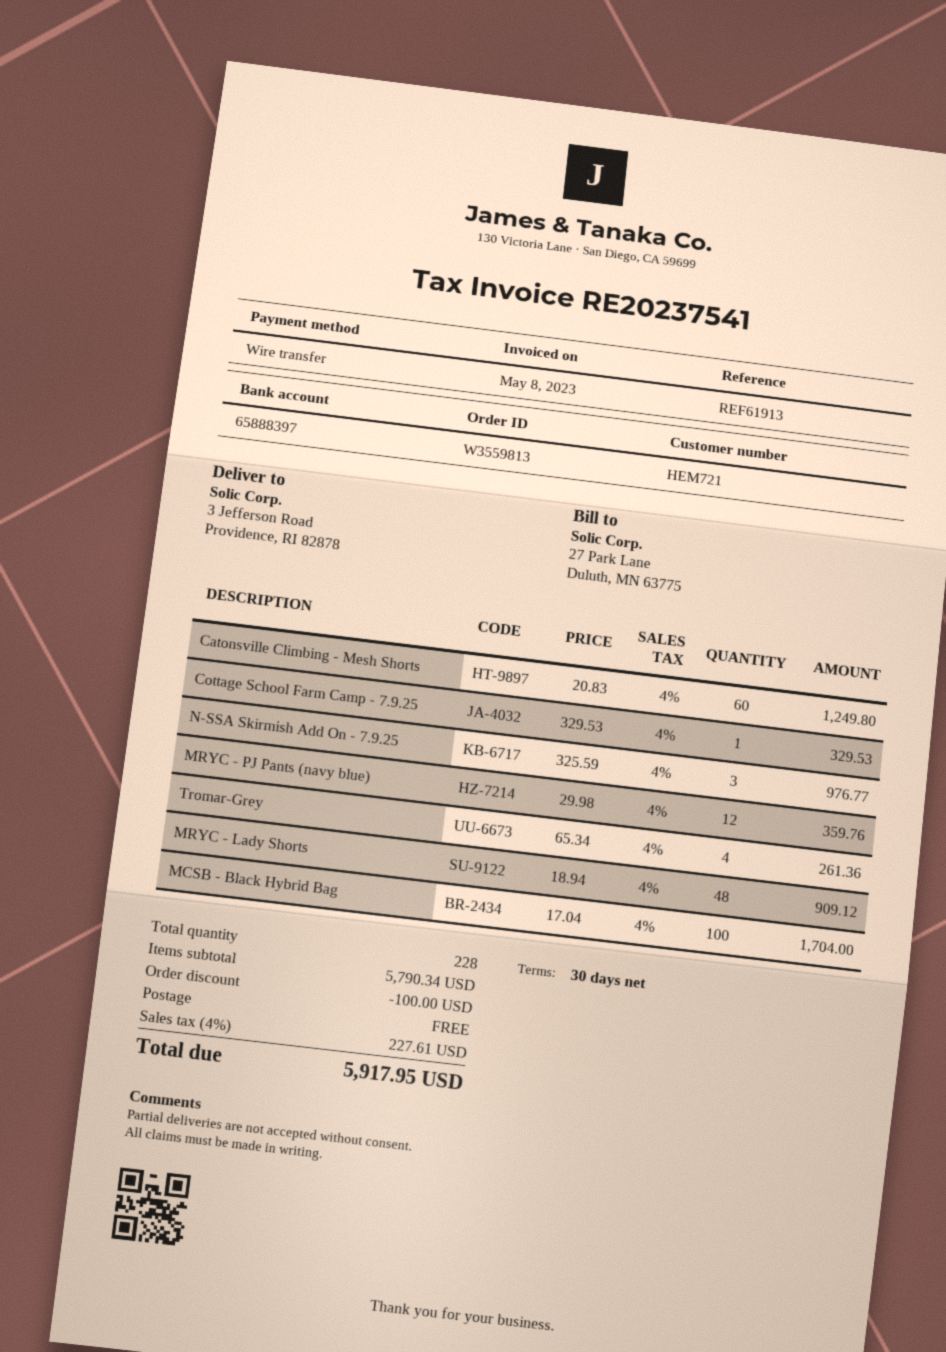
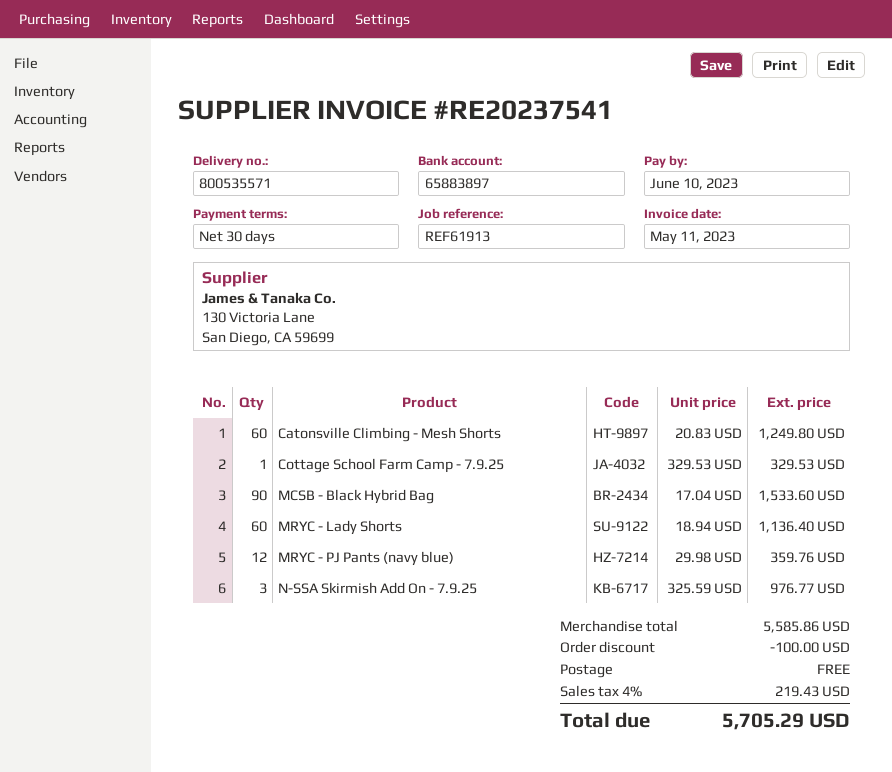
invoice date: 2023-05-08 -> 2023-05-11
bank account: 65888397 -> 65883897
Tromar-Grey: 4 x 65.34 = 261.36 -> none
MRYC - Lady Shorts: 48 x 18.94 = 909.12 -> 60 x 18.94 = 1136.40
MCSB - Black Hybrid Bag: 100 x 17.04 = 1704.00 -> 90 x 17.04 = 1533.60
subtotal: 5790.34 -> 5585.86
tax: 4% = 227.61 -> 4% = 219.43
total: 5917.95 -> 5705.29

